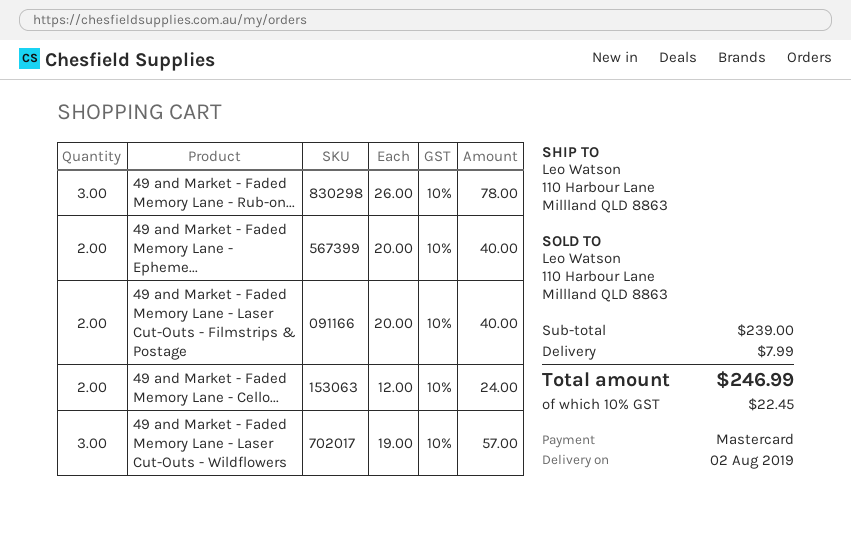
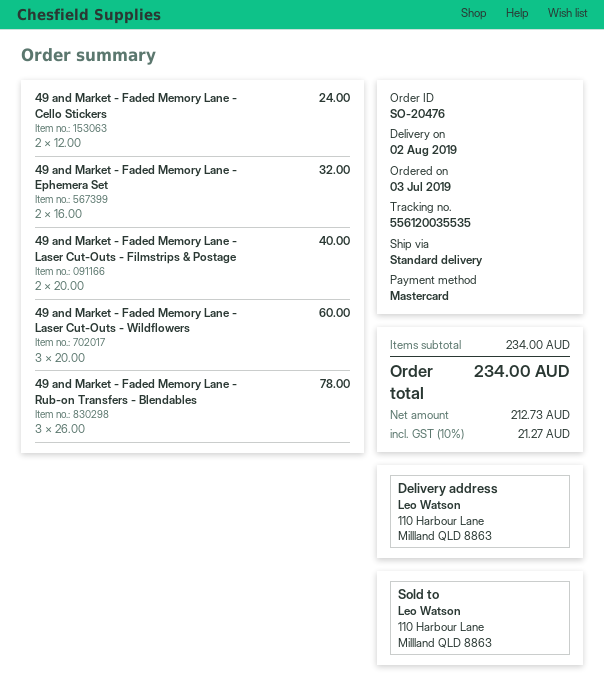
49 and Market - Faded Memory Lane - Epheme...: 2 x 20.00 = 40.00 -> 2 x 16.00 = 32.00
49 and Market - Faded Memory Lane - Laser Cut-Outs - Wildflowers: 3 x 19.00 = 57.00 -> 3 x 20.00 = 60.00
subtotal: 239.00 -> 234.00
shipping: 7.99 -> none
tax: 10% = 22.45 -> 10% = 21.27
total: 246.99 -> 234.00

